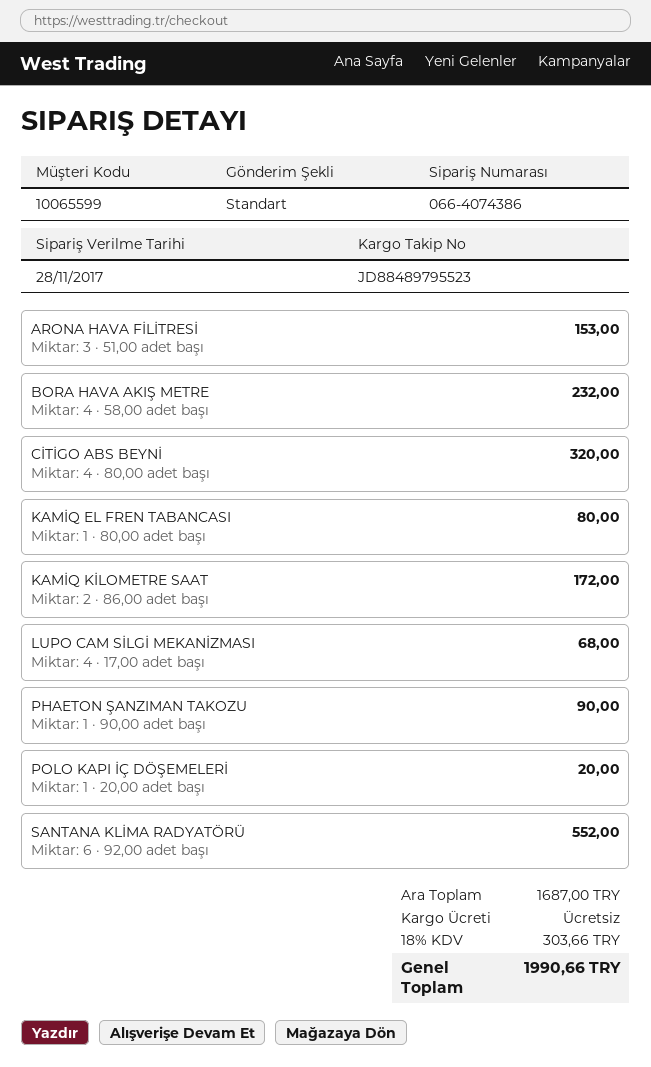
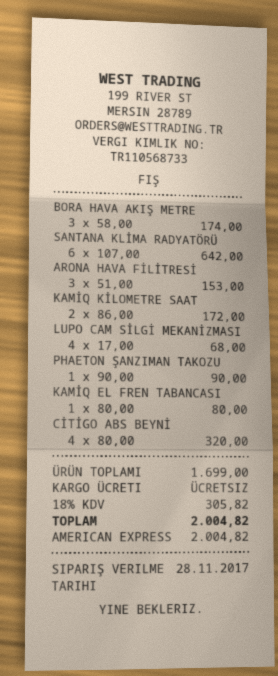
BORA HAVA AKIŞ METRE: 4 x 58.00 = 232.00 -> 3 x 58.00 = 174.00
POLO KAPI İÇ DÖŞEMELERİ: 1 x 20.00 = 20.00 -> none
SANTANA KLİMA RADYATÖRÜ: 6 x 92.00 = 552.00 -> 6 x 107.00 = 642.00
subtotal: 1687.00 -> 1699.00
tax: 18% = 303.66 -> 18% = 305.82
total: 1990.66 -> 2004.82

